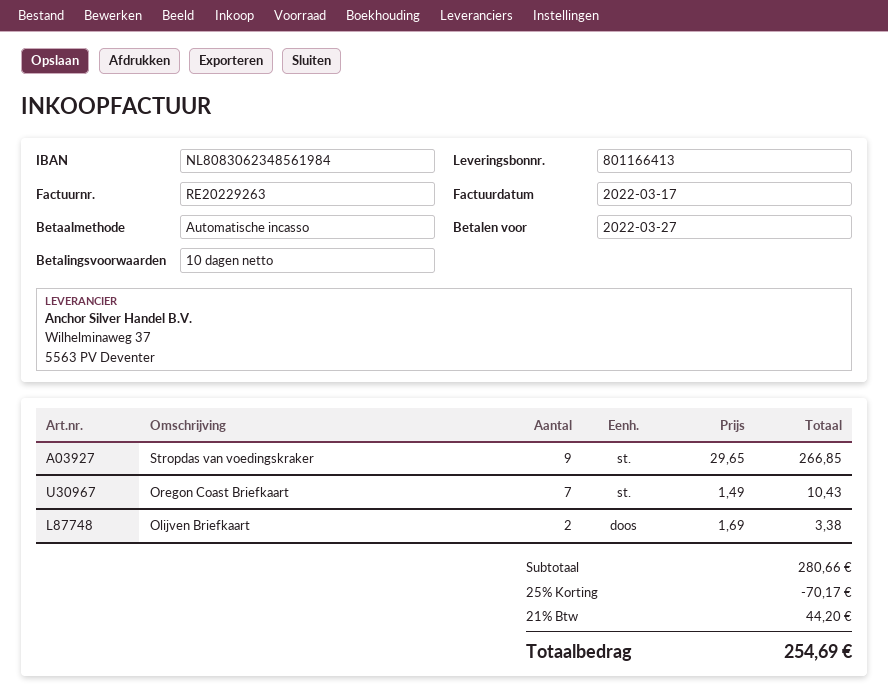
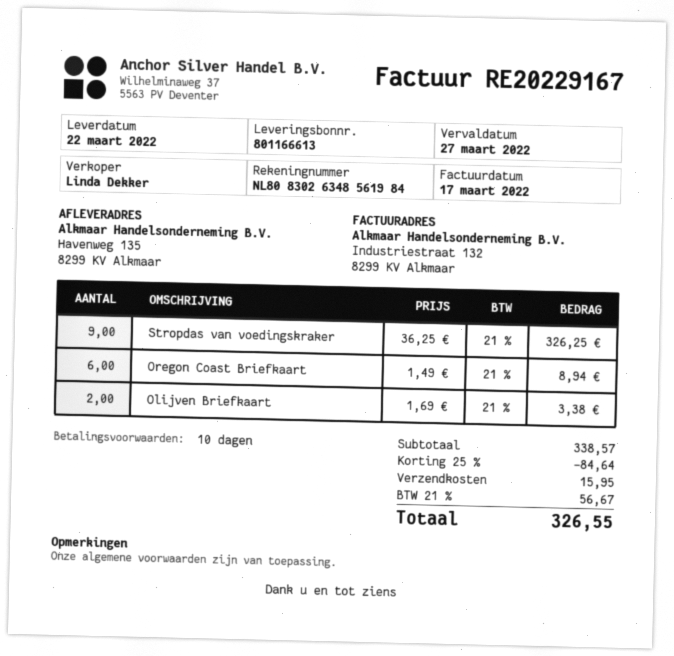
delivery note number: 801166413 -> 801166613
invoice number: RE20229263 -> RE20229167
bank account: NL8083062348561984 -> NL8083026348561984
Stropdas van voedingskraker: 9 x 29.65 = 266.85 -> 9 x 36.25 = 326.25
Oregon Coast Briefkaart: 7 x 1.49 = 10.43 -> 6 x 1.49 = 8.94
subtotal: 280.66 -> 338.57
discount: 25% = 70.17 -> 25% = 84.64
shipping: none -> 15.95
tax: 21% = 44.20 -> 21% = 56.67
total: 254.69 -> 326.55

